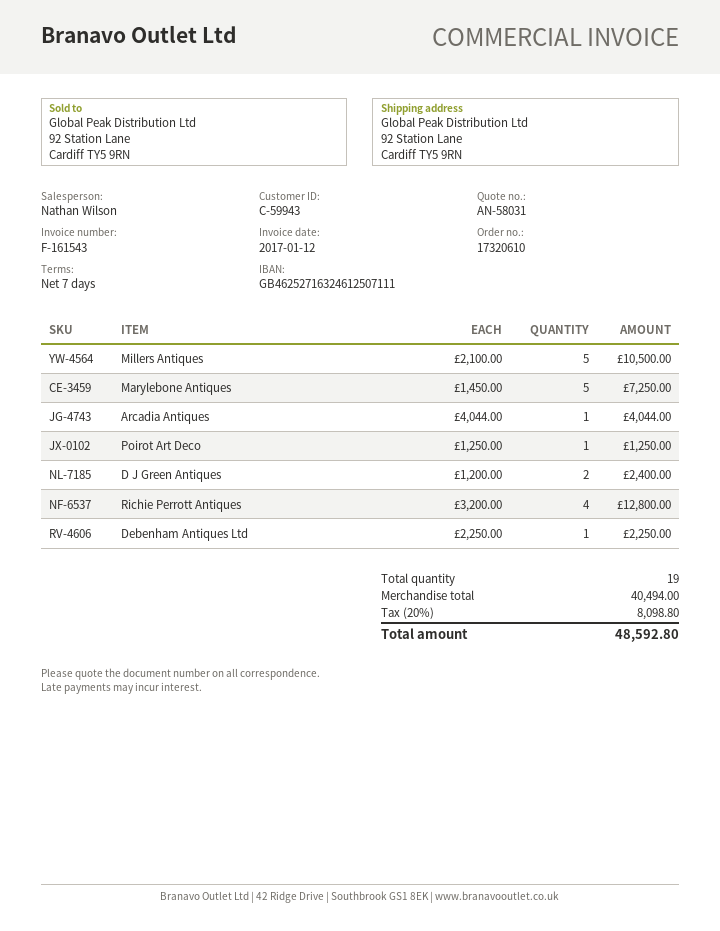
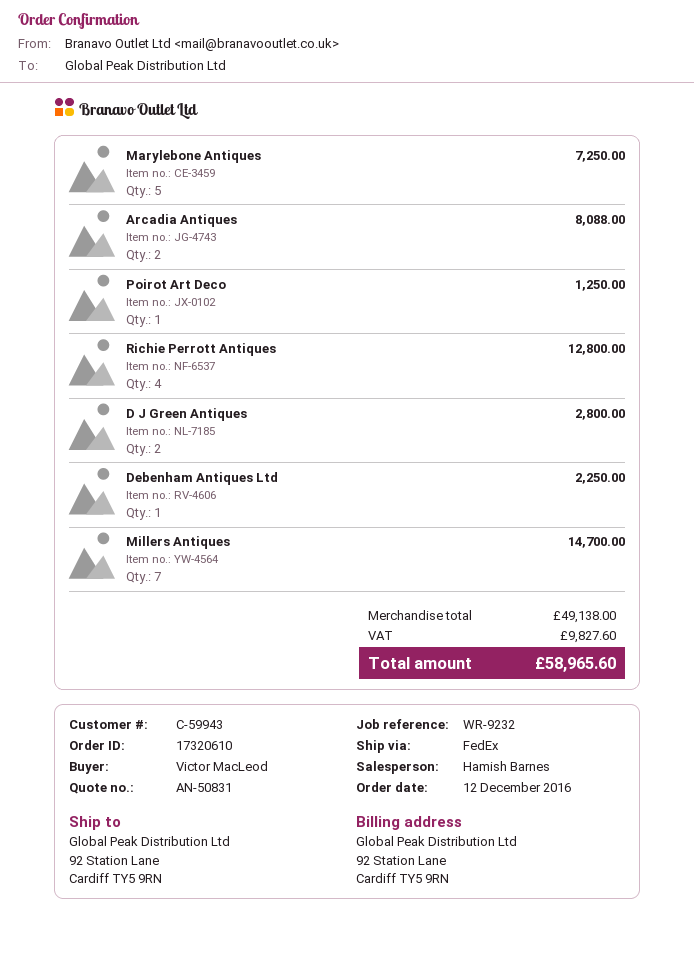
quote number: AN-58031 -> AN-50831
sales rep: Nathan Wilson -> Hamish Barnes
Millers Antiques: 5 for 10500.00 -> 7 for 14700.00
Arcadia Antiques: 1 for 4044.00 -> 2 for 8088.00
D J Green Antiques: 2 for 2400.00 -> 2 for 2800.00
subtotal: 40494.00 -> 49138.00
tax: 8098.80 -> 9827.60
total: 48592.80 -> 58965.60

